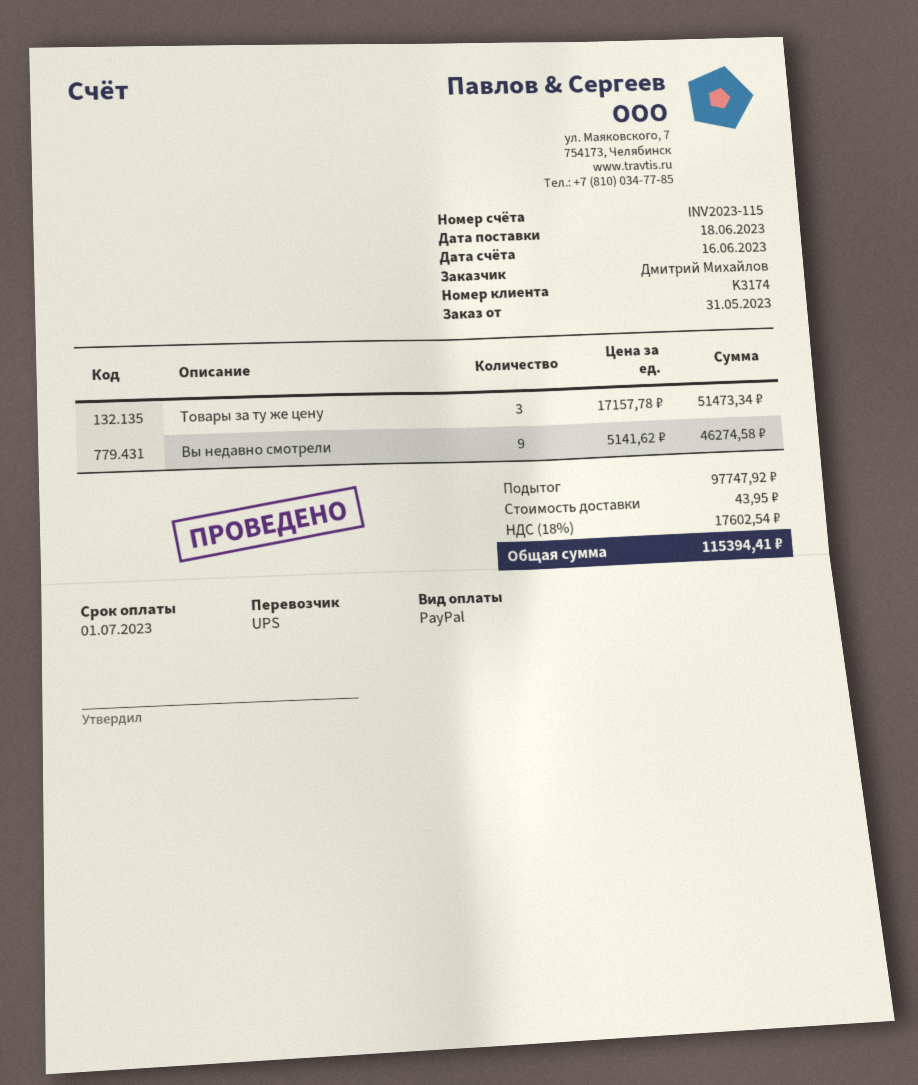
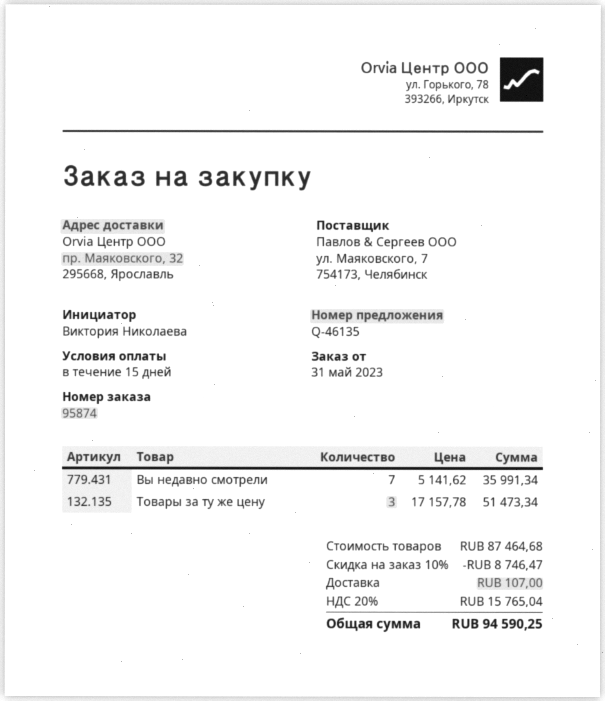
ordered by: Дмитрий Михайлов -> Виктория Николаева
Вы недавно смотрели: 9 x 5141.62 = 46274.58 -> 7 x 5141.62 = 35991.34
subtotal: 97747.92 -> 87464.68
discount: none -> 10% = 8746.47
shipping: 43.95 -> 107.00
tax: 18% = 17602.54 -> 20% = 15765.04
total: 115394.41 -> 94590.25

